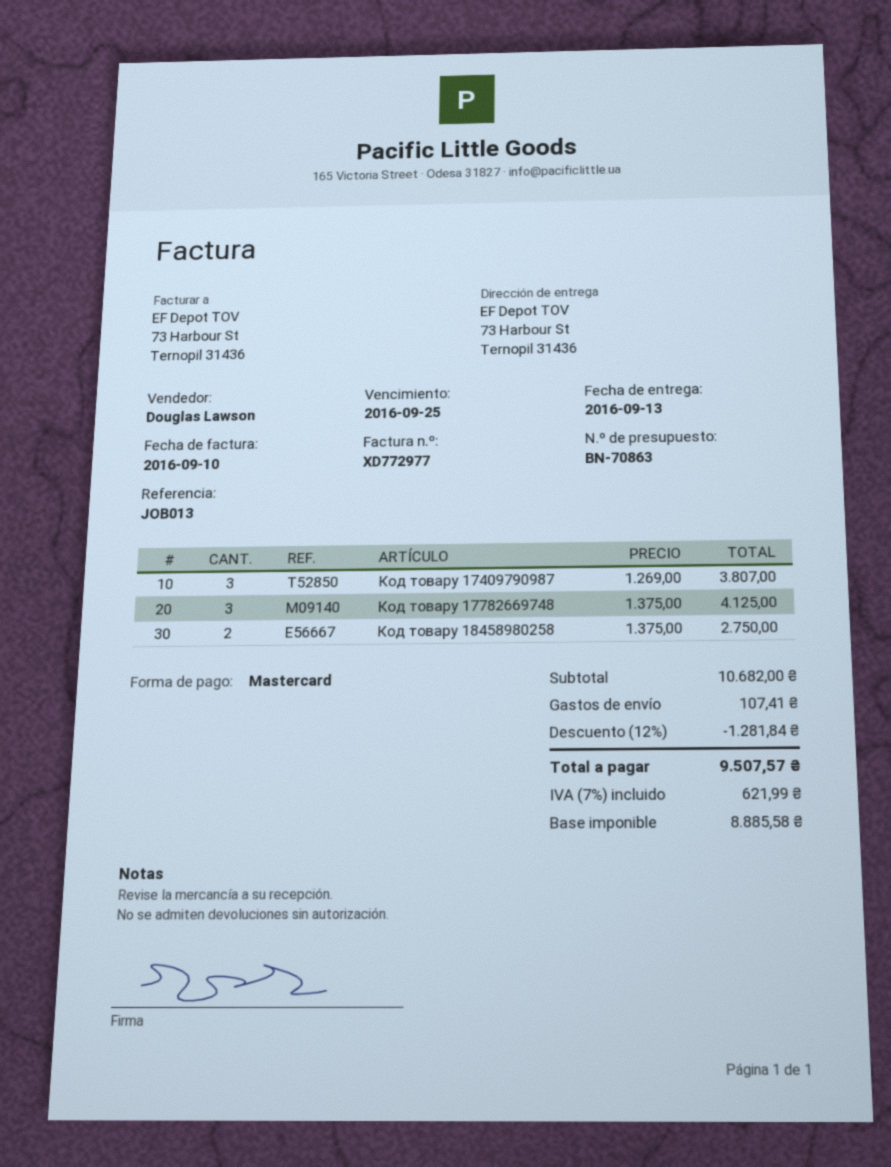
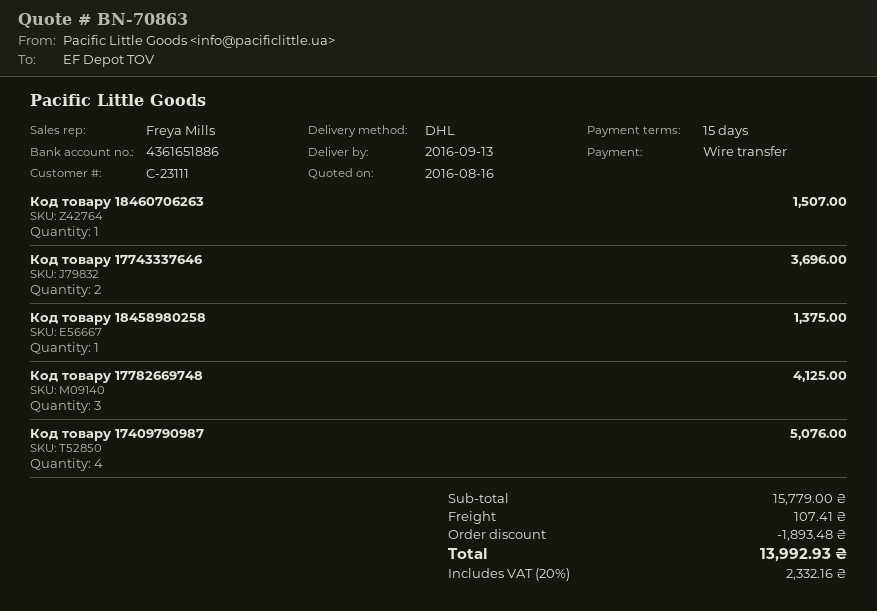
sales rep: Douglas Lawson -> Freya Mills
payment method: Mastercard -> bank transfer
Код товару 17409790987: 3 for 3807.00 -> 4 for 5076.00
Код товару 18458980258: 2 for 2750.00 -> 1 for 1375.00
Код товару 18460706263: none -> 1 for 1507.00
Код товару 17743337646: none -> 2 for 3696.00
subtotal: 10682.00 -> 15779.00
discount: 1281.84 -> 1893.48
tax: 7% = 621.99 -> 20% = 2332.16
total: 9507.57 -> 13992.93

